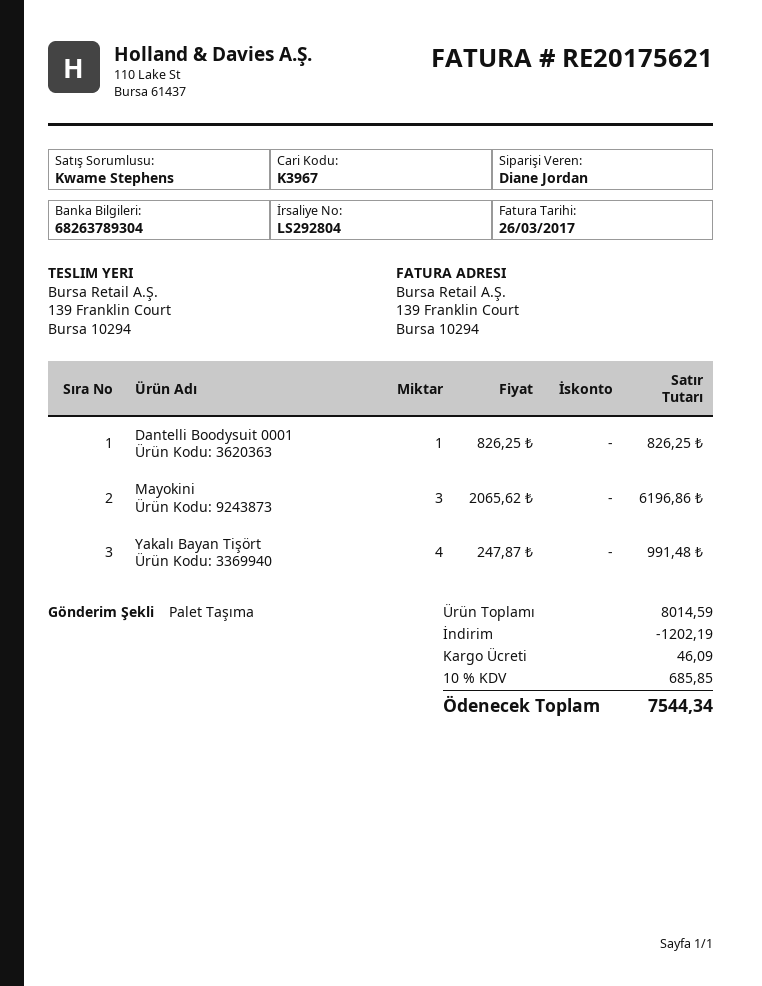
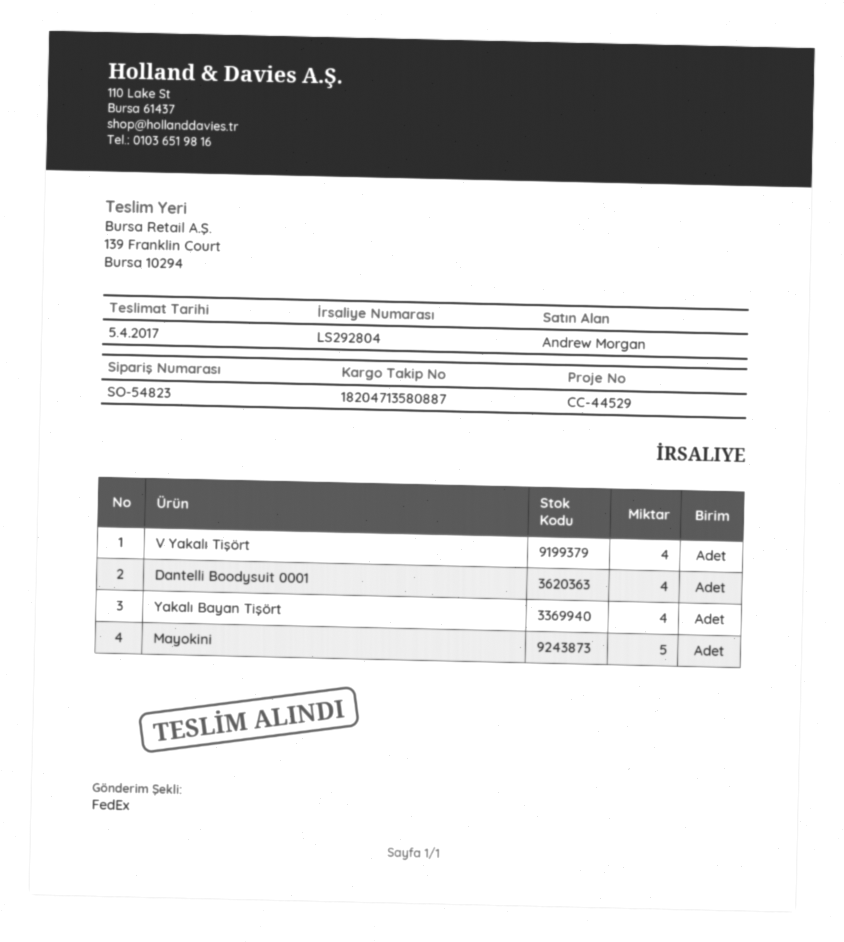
ordered by: Diane Jordan -> Andrew Morgan
shipping method: pallet freight -> FedEx
Dantelli Boodysuit 0001: 1 -> 4
Mayokini: 3 -> 5
V Yakalı Tişört: none -> 4

